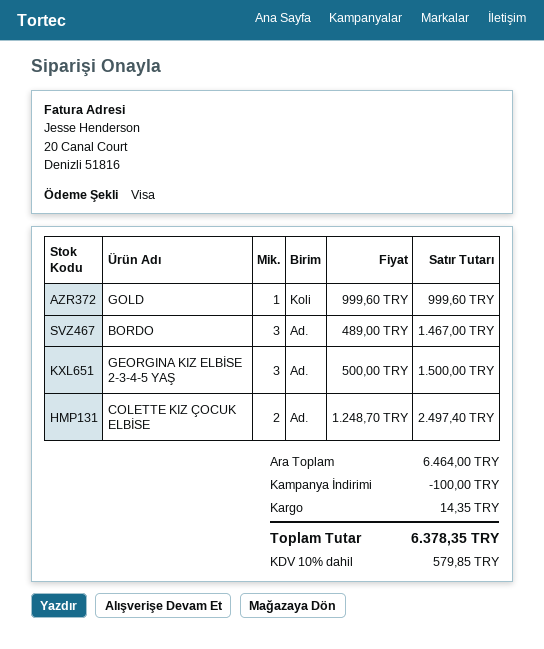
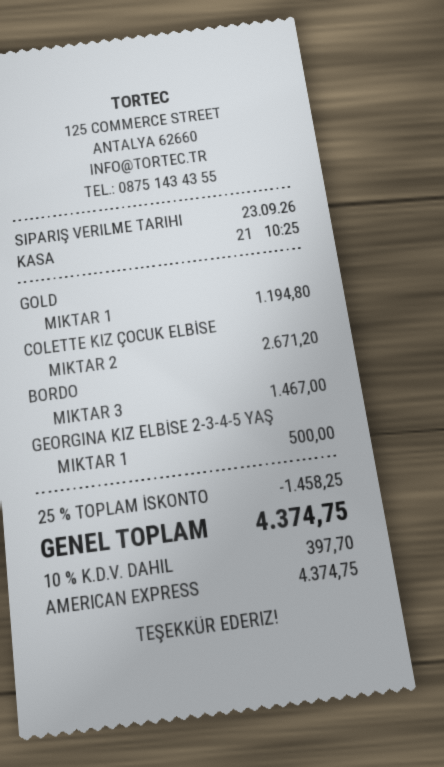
payment method: Visa -> American Express
GOLD: 1 for 999.60 -> 1 for 1194.80
GEORGINA KIZ ELBİSE 2-3-4-5 YAŞ: 3 for 1500.00 -> 1 for 500.00
COLETTE KIZ ÇOCUK ELBİSE: 2 for 2497.40 -> 2 for 2671.20
discount: 100.00 -> 1458.25
shipping: 14.35 -> none
tax: 10% = 579.85 -> 10% = 397.70
total: 6378.35 -> 4374.75

